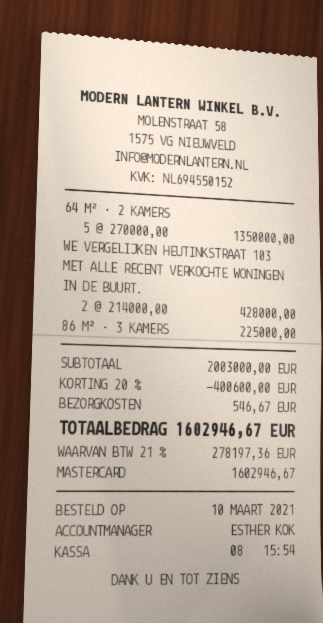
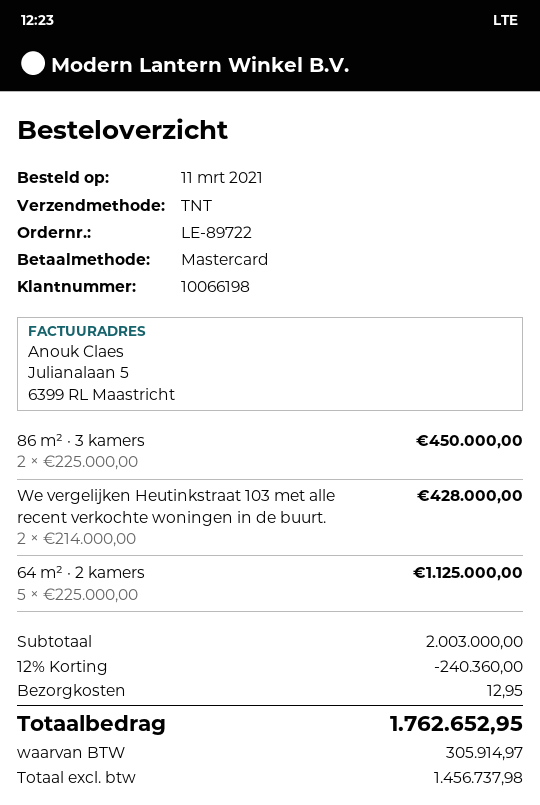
order date: 2021-03-10 -> 2021-03-11
64 M² · 2 KAMERS: 5 x 270000.00 = 1350000.00 -> 5 x 225000.00 = 1125000.00
86 M² · 3 KAMERS: 1 x 225000.00 = 225000.00 -> 2 x 225000.00 = 450000.00
discount: 20% = 400600.00 -> 12% = 240360.00
shipping: 546.67 -> 12.95
tax: 278197.36 -> 305914.97
total: 1602946.67 -> 1762652.95

